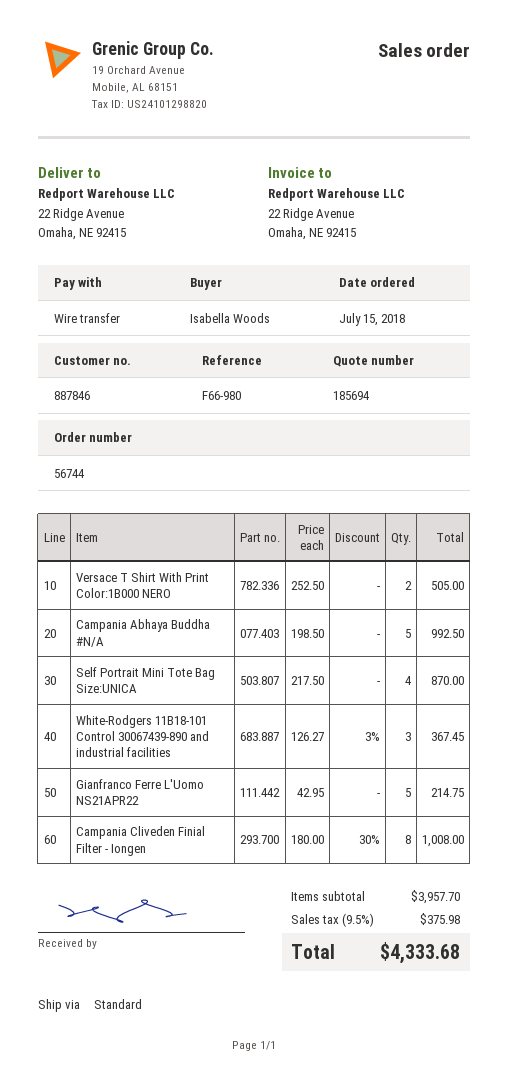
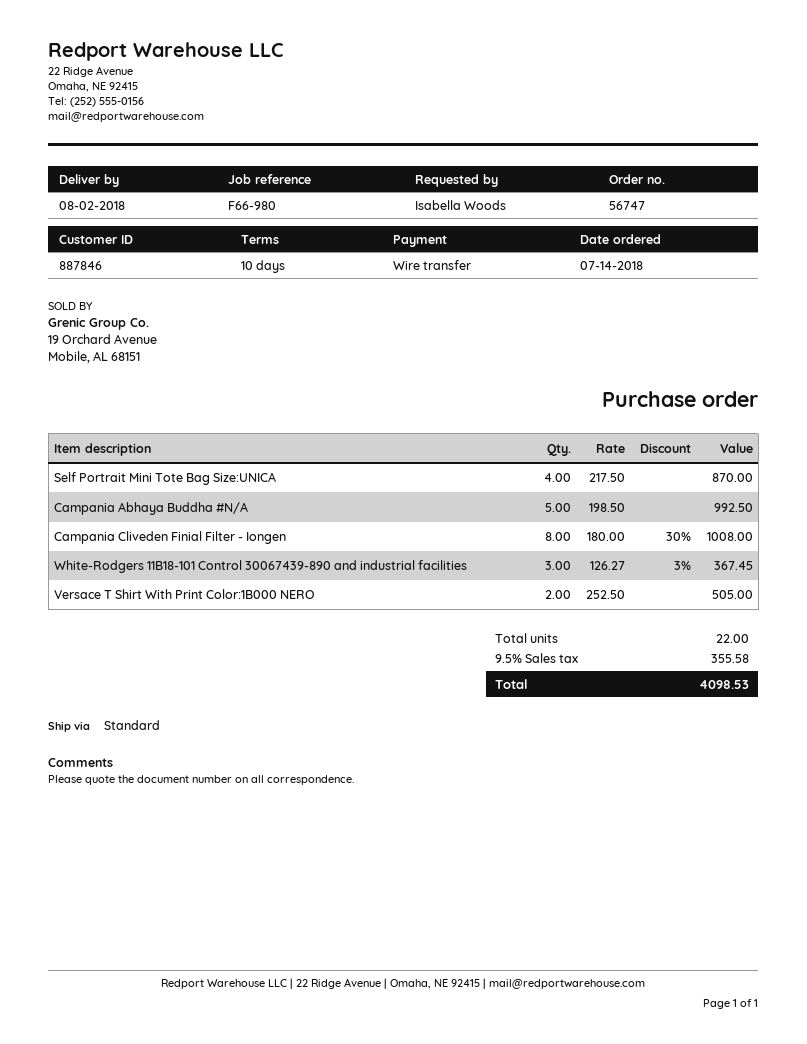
order number: 56744 -> 56747
order date: 2018-07-15 -> 2018-07-14
Gianfranco Ferre L'Uomo NS21APR22: 5 x 42.95 = 214.75 -> none
tax: 9.5% = 375.98 -> 9.5% = 355.58
total: 4333.68 -> 4098.53

